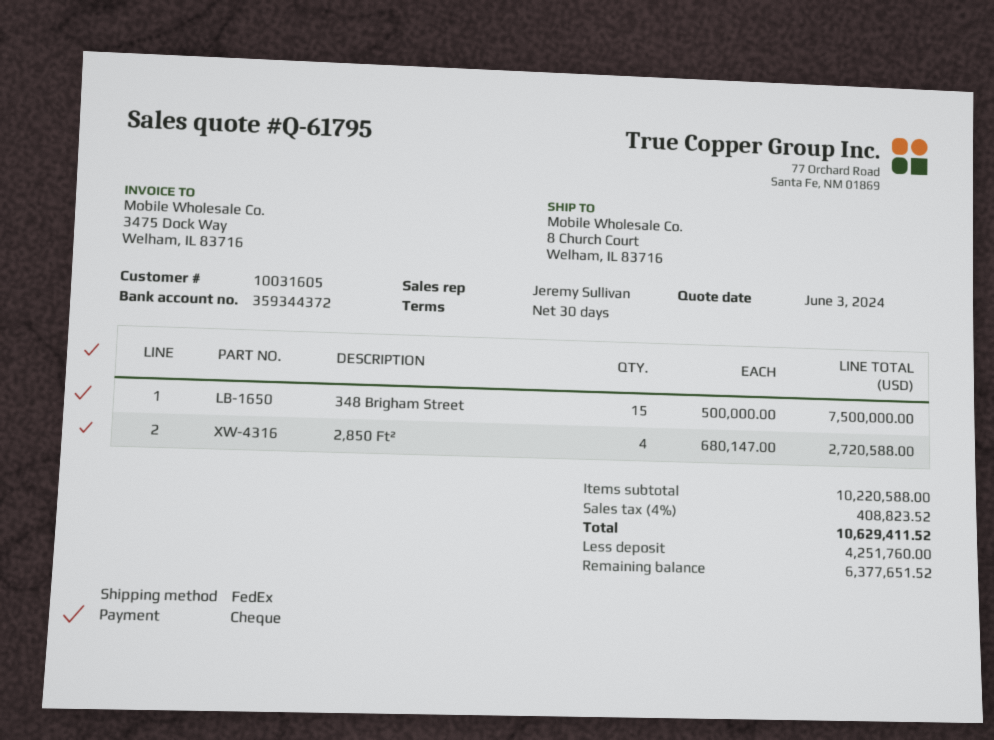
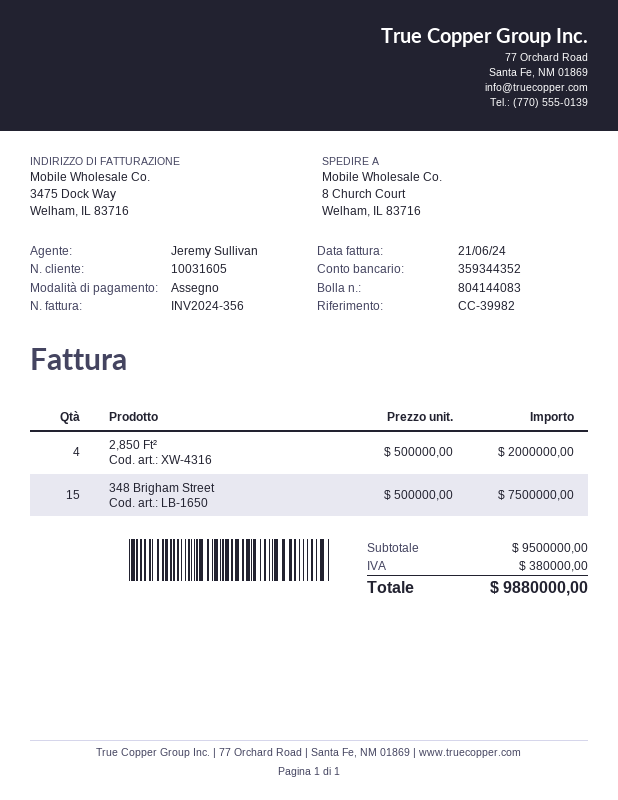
bank account: 359344372 -> 359344352
2,850 Ft²: 4 x 680147.00 = 2720588.00 -> 4 x 500000.00 = 2000000.00
subtotal: 10220588.00 -> 9500000.00
tax: 408823.52 -> 380000.00
total: 10629411.52 -> 9880000.00

